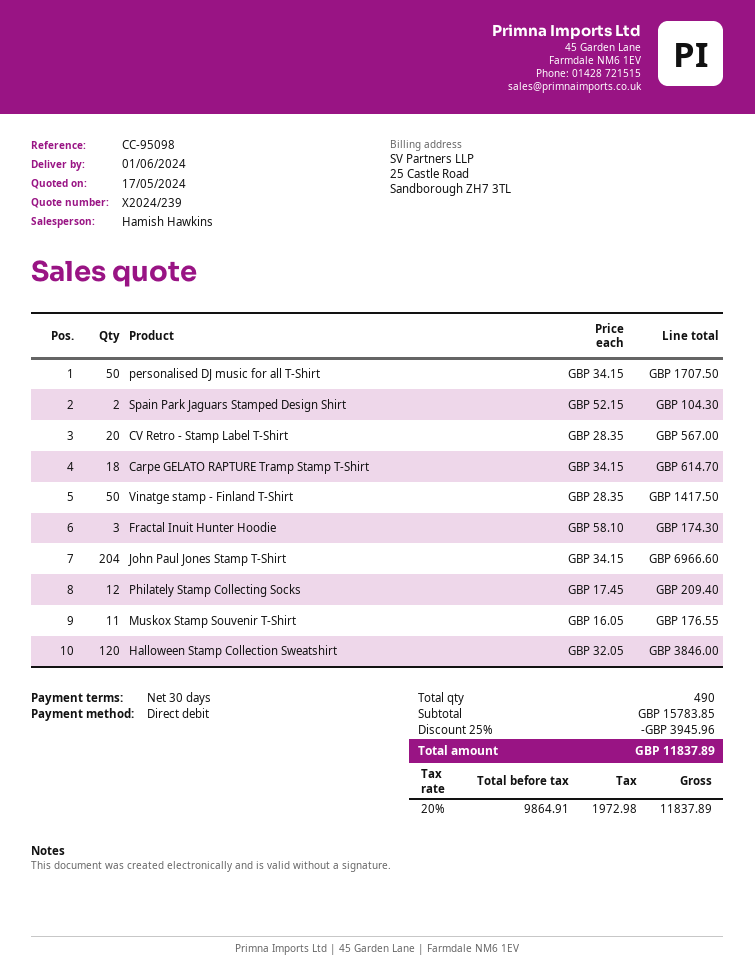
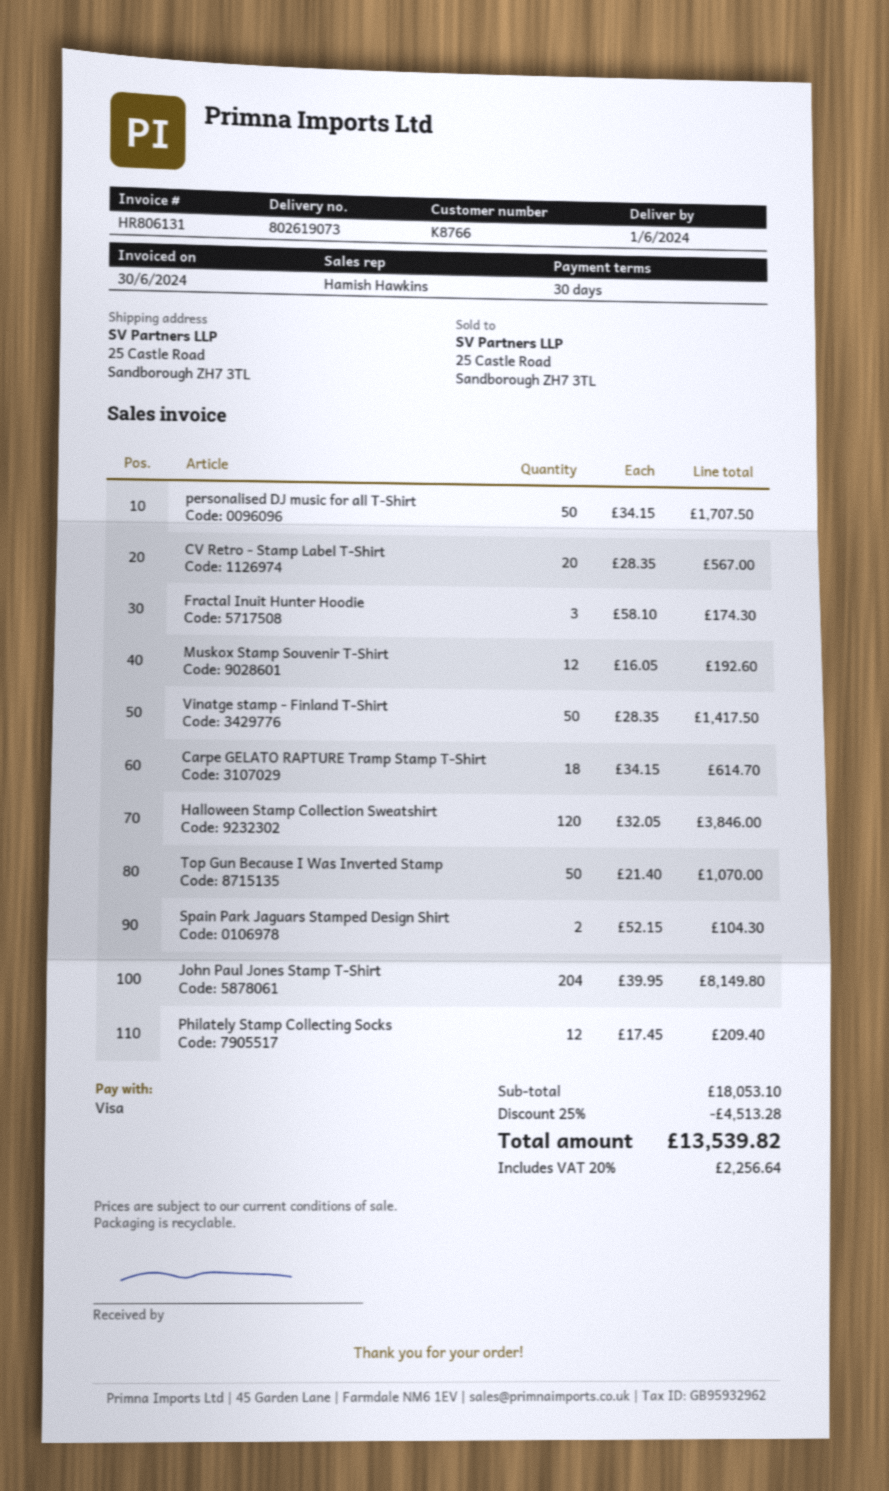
payment method: direct debit -> Visa
John Paul Jones Stamp T-Shirt: 204 x 34.15 = 6966.60 -> 204 x 39.95 = 8149.80
Muskox Stamp Souvenir T-Shirt: 11 x 16.05 = 176.55 -> 12 x 16.05 = 192.60
Top Gun Because I Was Inverted Stamp: none -> 50 x 21.40 = 1070.00
subtotal: 15783.85 -> 18053.10
discount: 25% = 3945.96 -> 25% = 4513.28
tax: 20% = 1972.98 -> 20% = 2256.64
total: 11837.89 -> 13539.82

